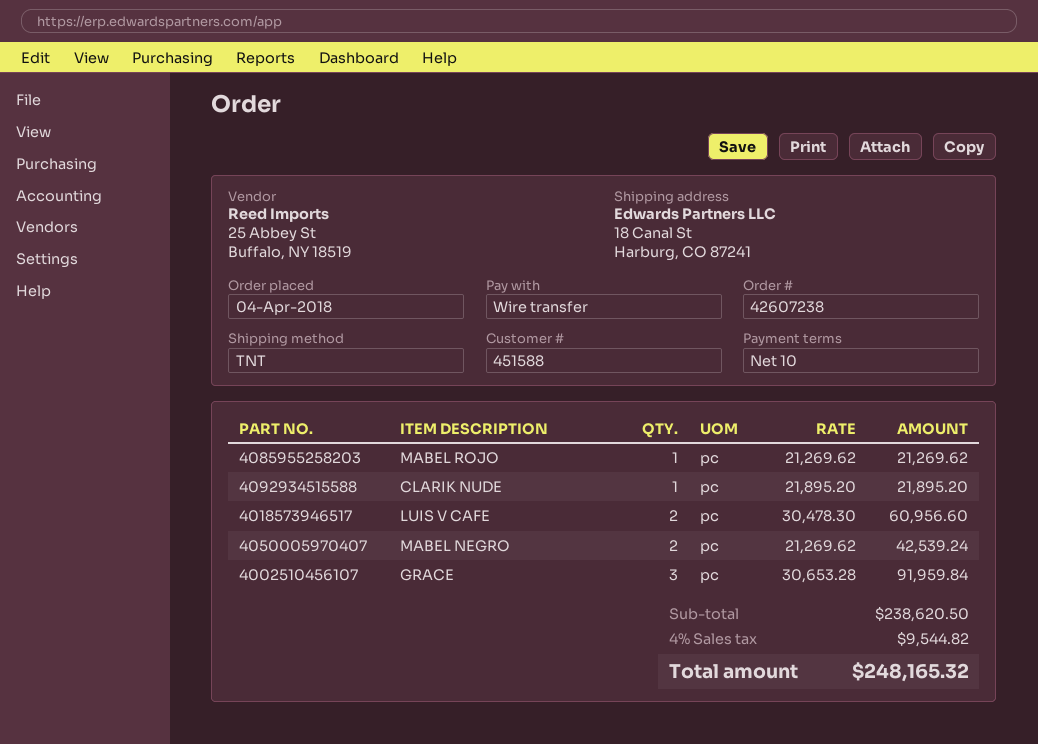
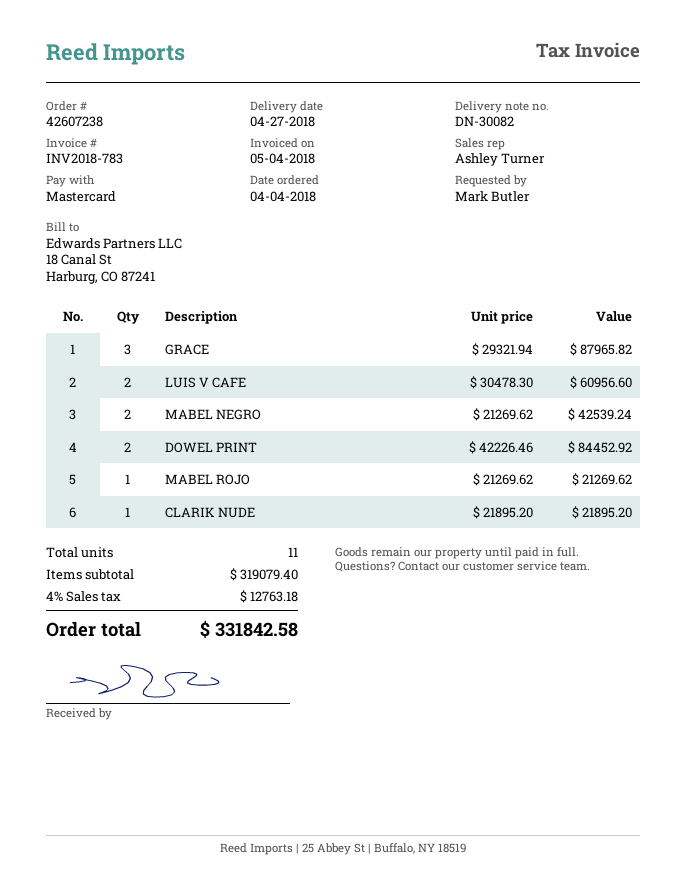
payment method: bank transfer -> Mastercard
GRACE: 3 x 30653.28 = 91959.84 -> 3 x 29321.94 = 87965.82
DOWEL PRINT: none -> 2 x 42226.46 = 84452.92
subtotal: 238620.50 -> 319079.40
tax: 4% = 9544.82 -> 4% = 12763.18
total: 248165.32 -> 331842.58

